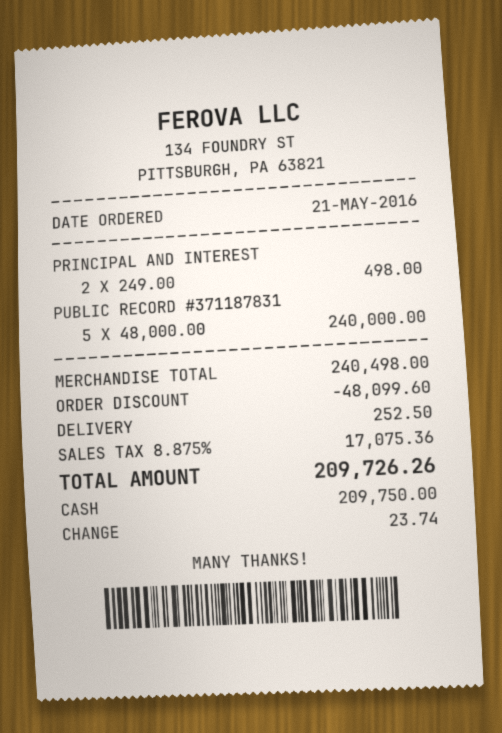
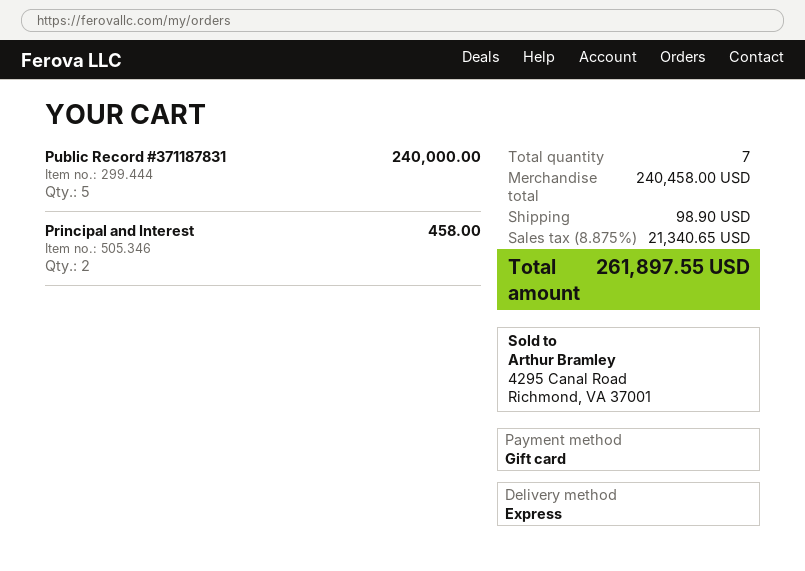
payment method: cash -> gift card
PRINCIPAL AND INTEREST: 2 for 498.00 -> 2 for 458.00
subtotal: 240498.00 -> 240458.00
discount: 48099.60 -> none
shipping: 252.50 -> 98.90
tax: 8.875% = 17075.36 -> 8.875% = 21340.65
total: 209726.26 -> 261897.55

